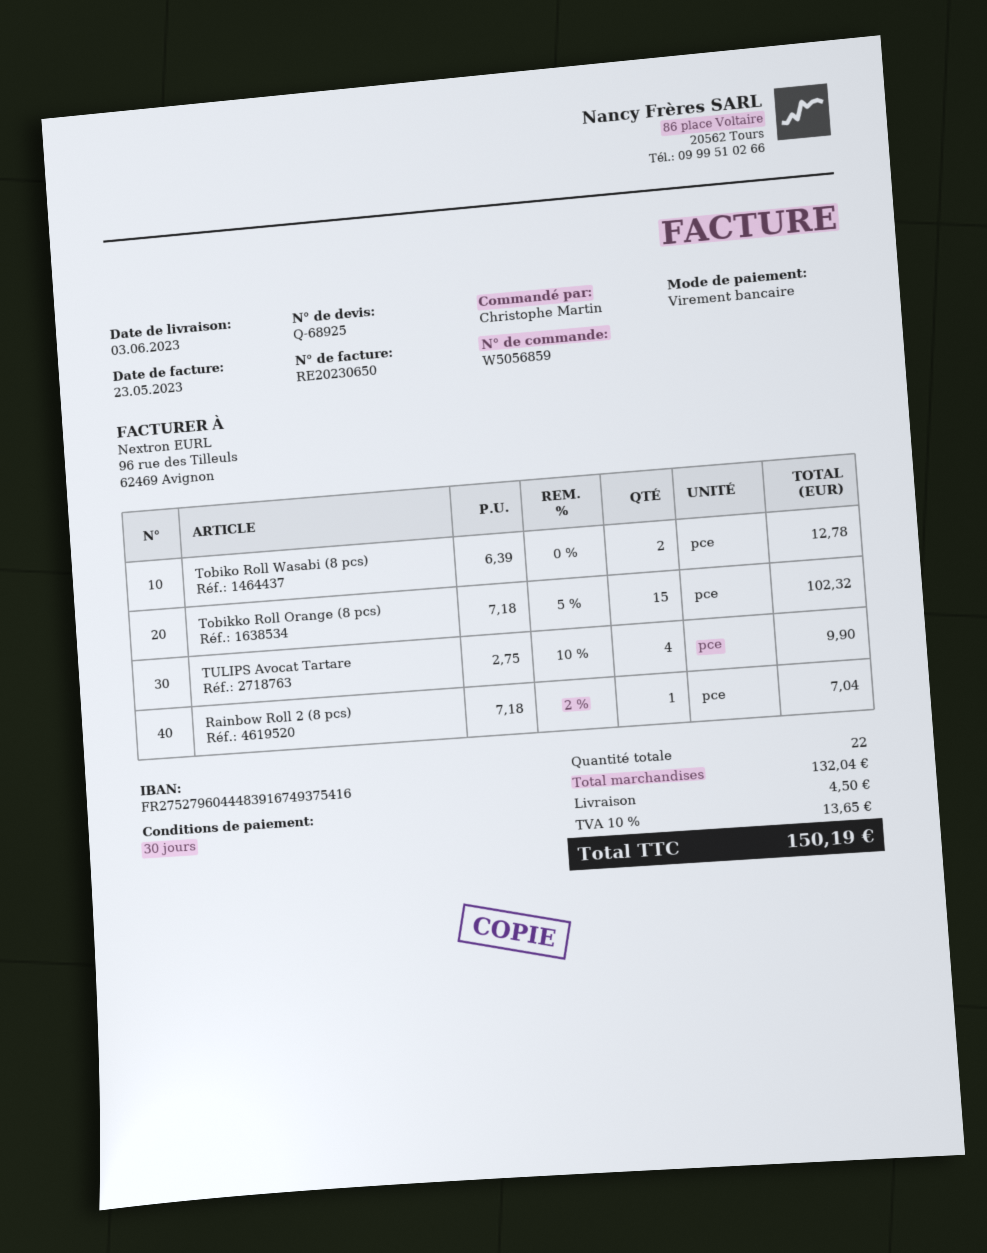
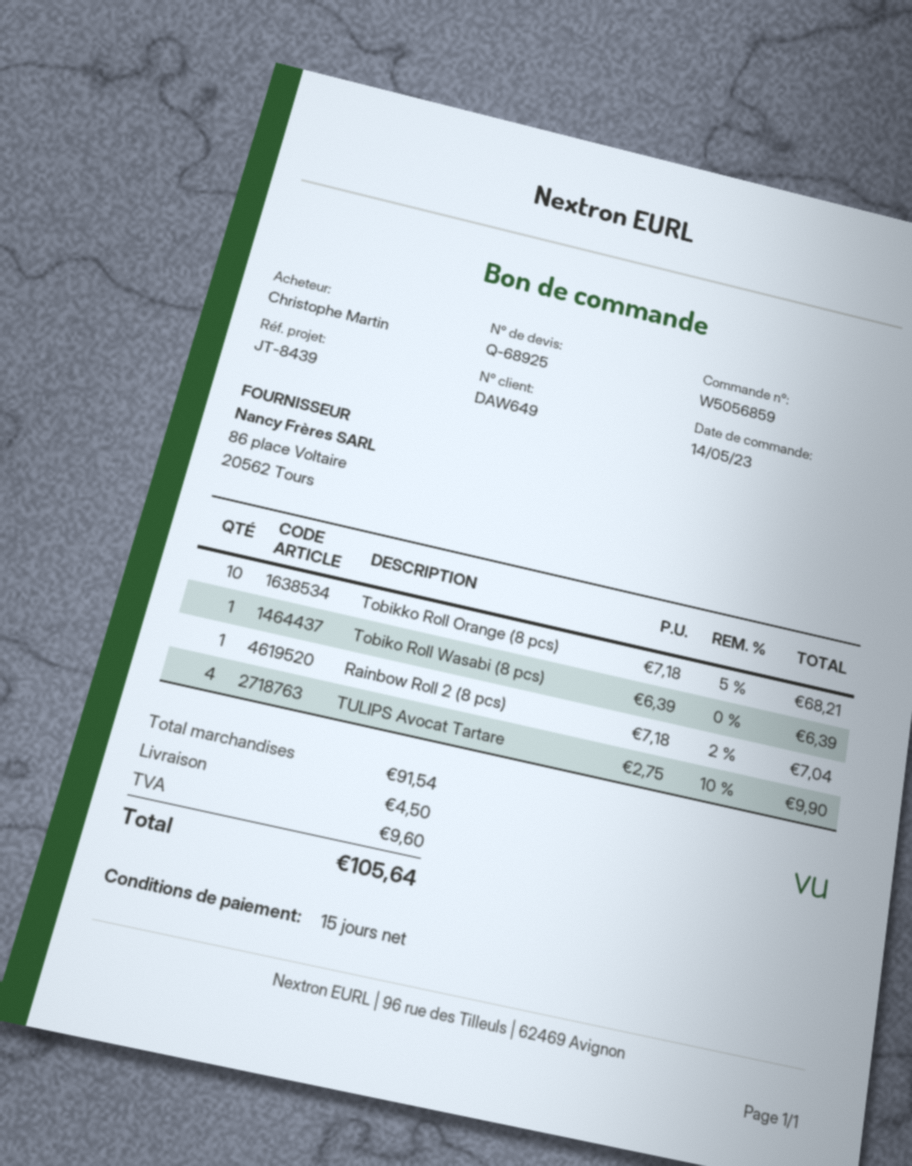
payment terms: 30 days -> 15 days
Tobiko Roll Wasabi (8 pcs): 2 x 6.39 = 12.78 -> 1 x 6.39 = 6.39
Tobikko Roll Orange (8 pcs): 15 x 7.18 - 5% = 102.32 -> 10 x 7.18 - 5% = 68.21
subtotal: 132.04 -> 91.54
tax: 13.65 -> 9.60
total: 150.19 -> 105.64

